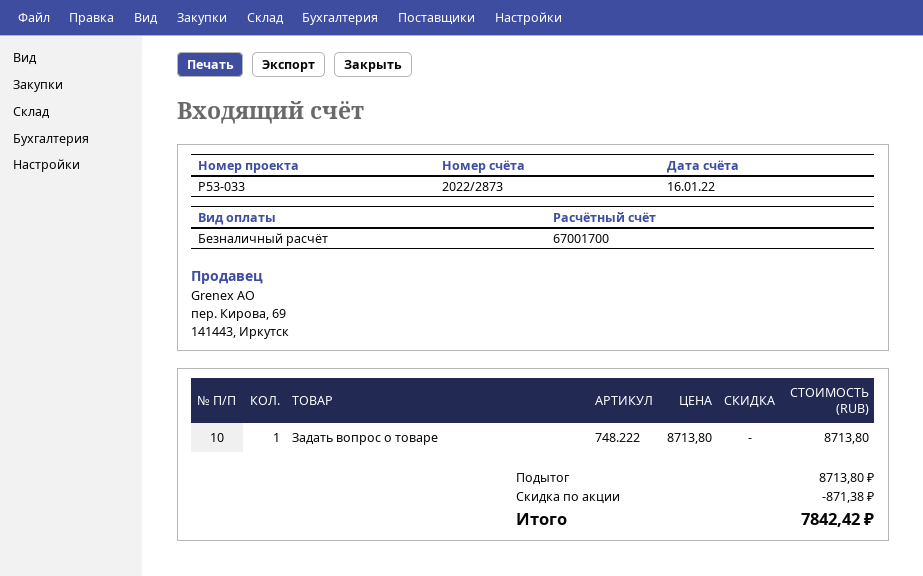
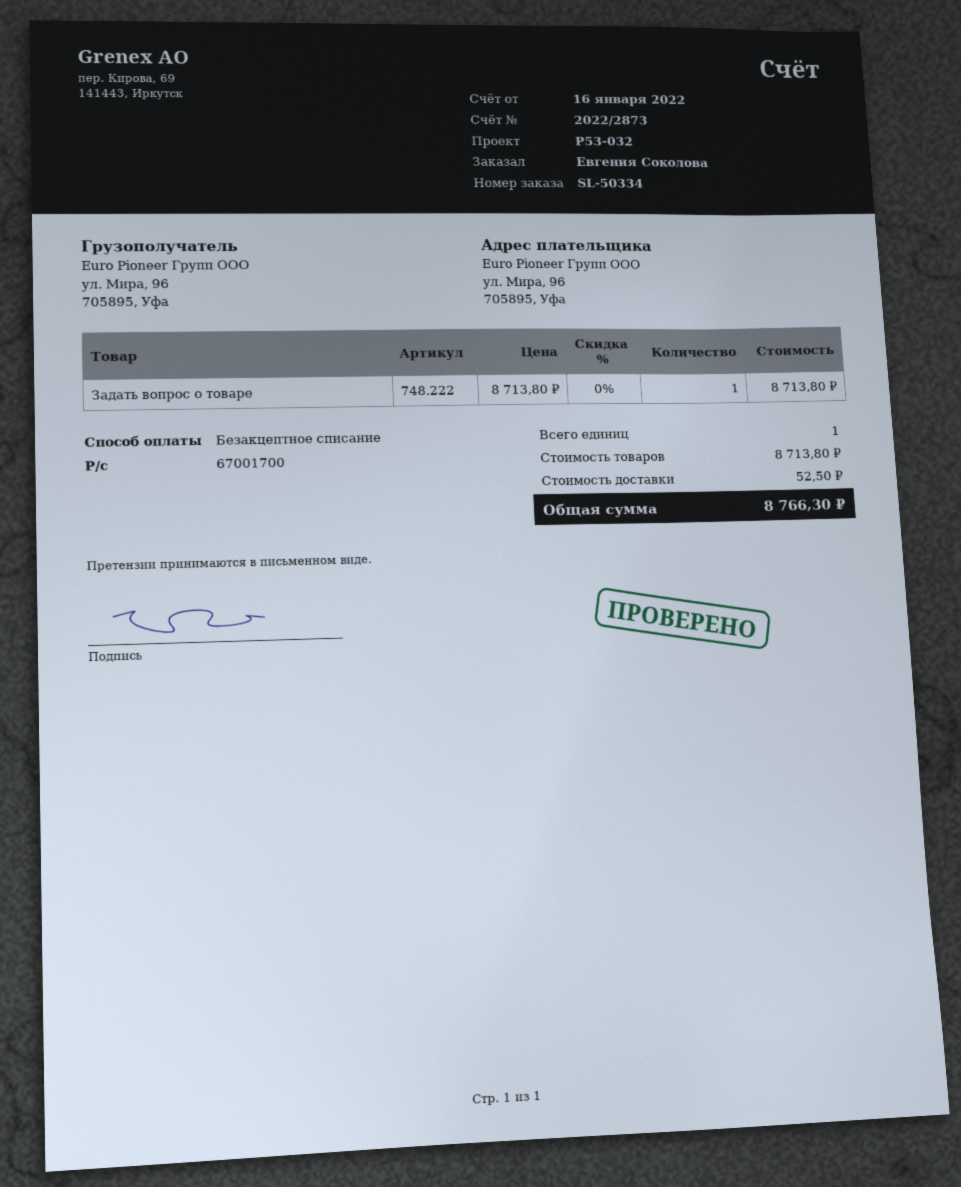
reference: P53-033 -> P53-032
payment method: bank transfer -> direct debit
discount: 871.38 -> none
shipping: none -> 52.50
total: 7842.42 -> 8766.30

